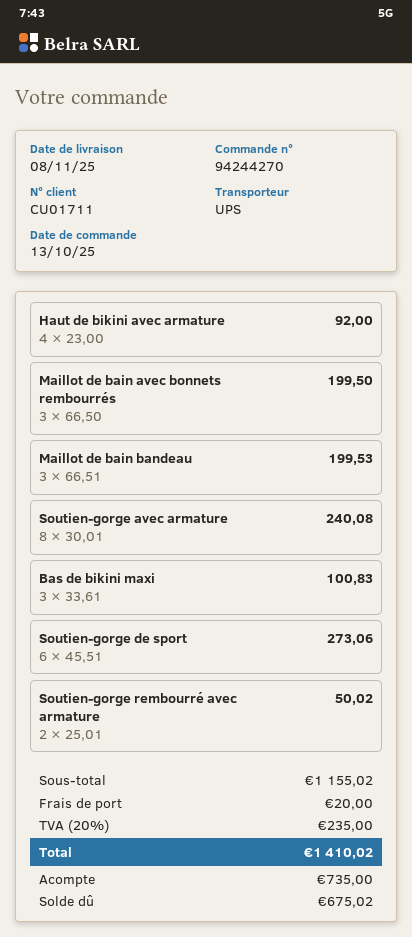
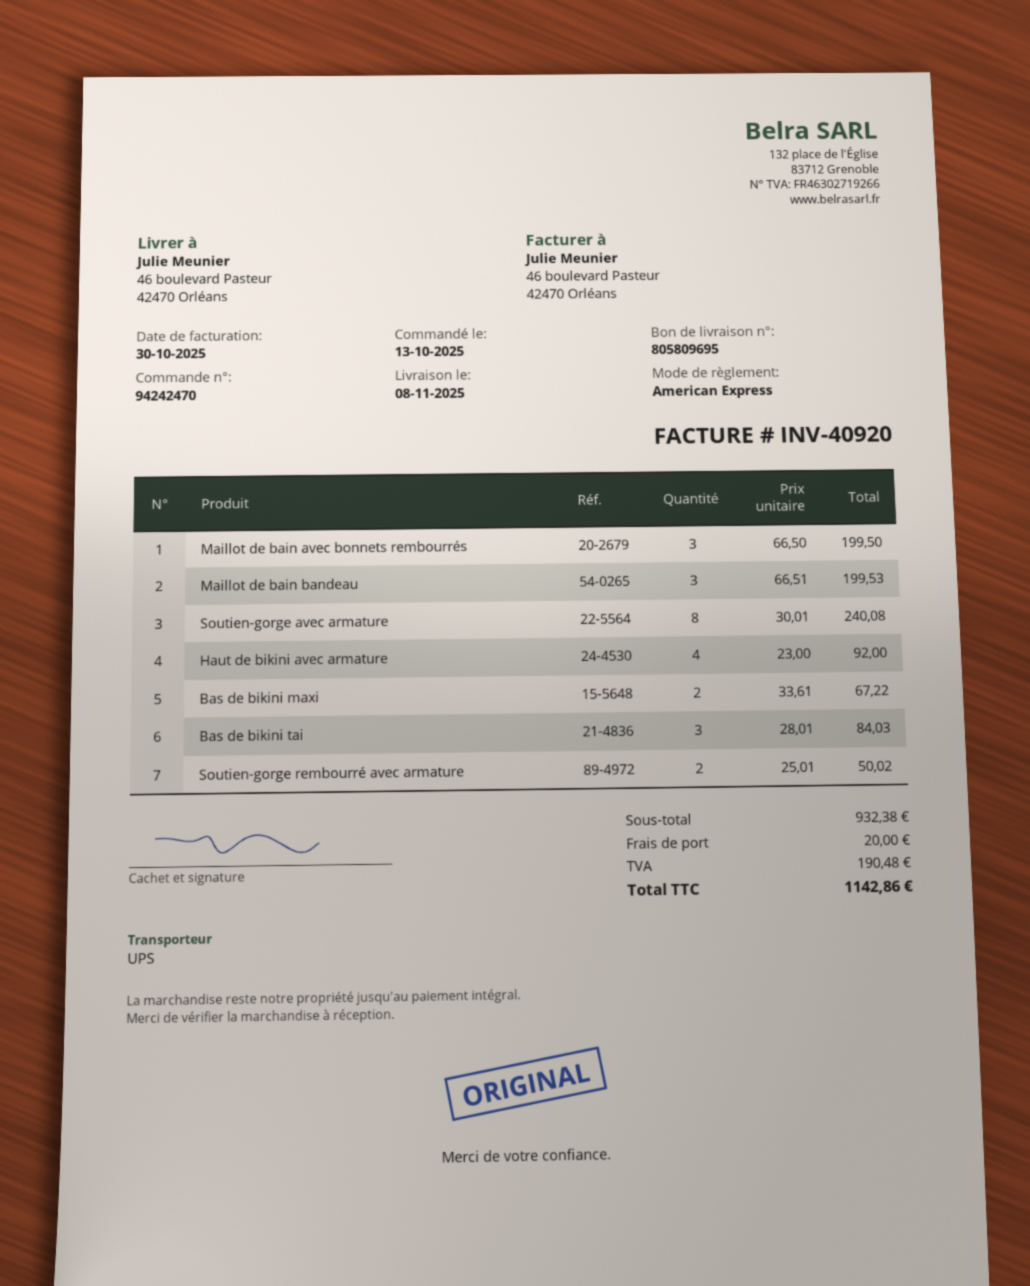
order number: 94244270 -> 94242470
Bas de bikini maxi: 3 x 33.61 = 100.83 -> 2 x 33.61 = 67.22
Soutien-gorge de sport: 6 x 45.51 = 273.06 -> none
Bas de bikini tai: none -> 3 x 28.01 = 84.03
subtotal: 1155.02 -> 932.38
tax: 235.00 -> 190.48
total: 1410.02 -> 1142.86

